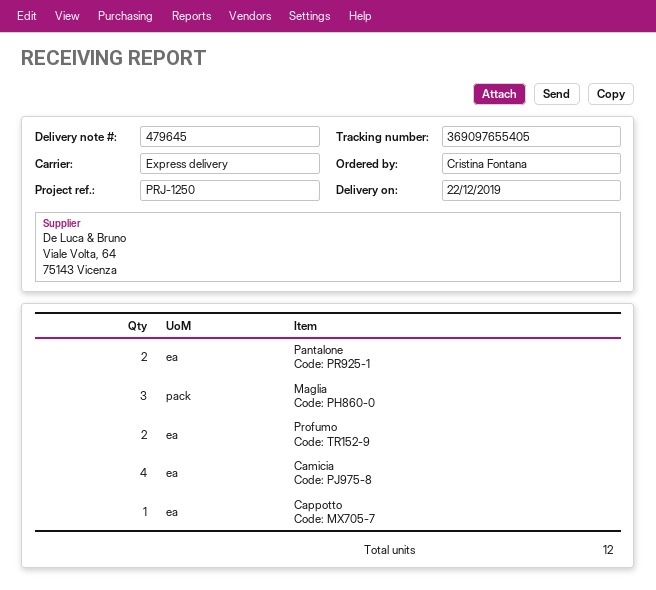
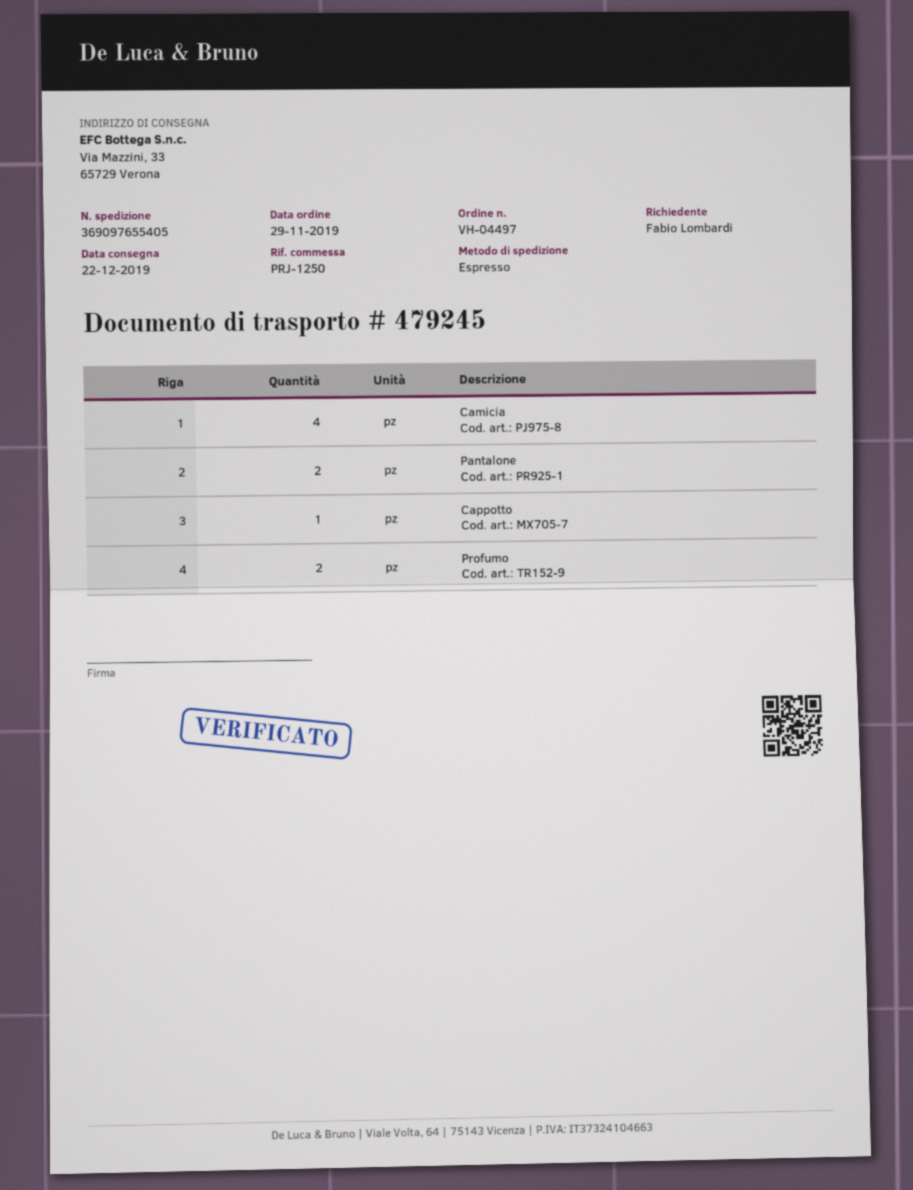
delivery note number: 479645 -> 479245
ordered by: Cristina Fontana -> Fabio Lombardi
Maglia: 3 -> none

